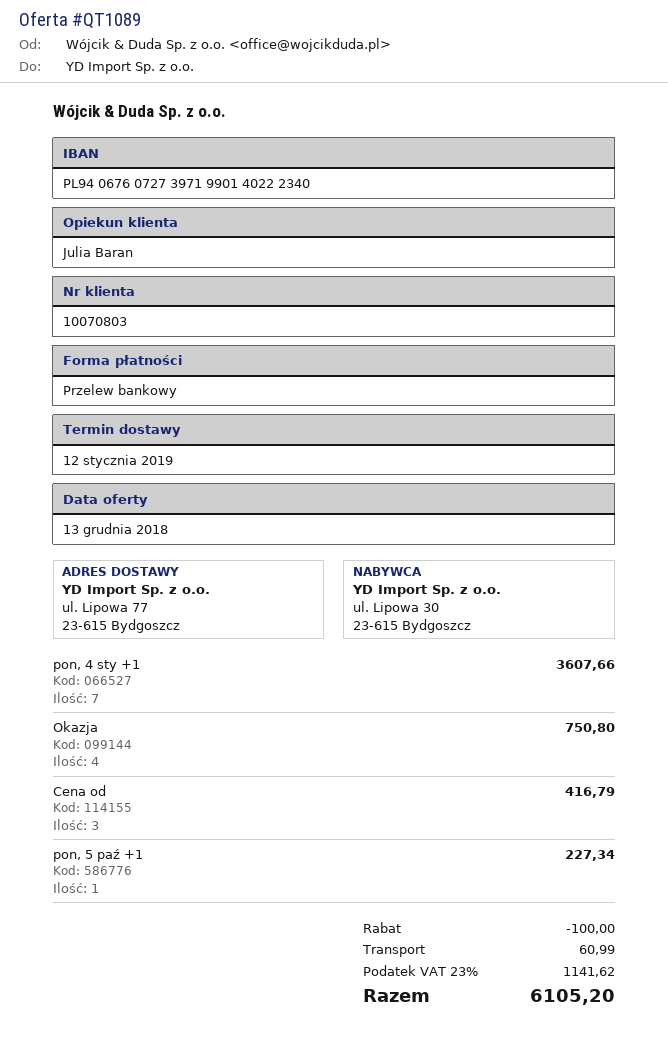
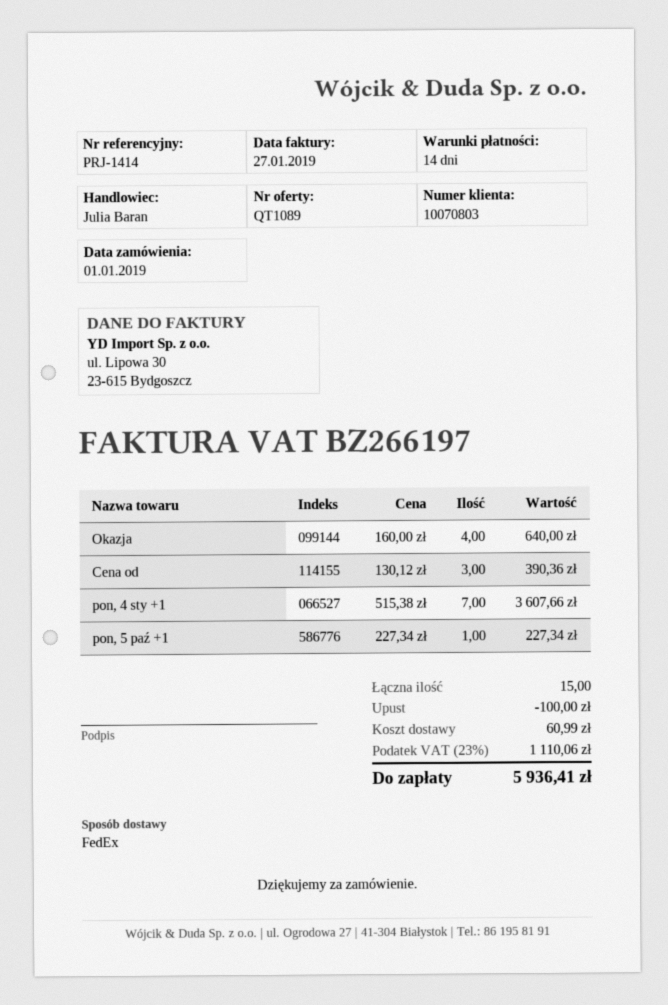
Okazja: 4 for 750.80 -> 4 for 640.00
Cena od: 3 for 416.79 -> 3 for 390.36
tax: 23% = 1141.62 -> 23% = 1110.06
total: 6105.20 -> 5936.41

